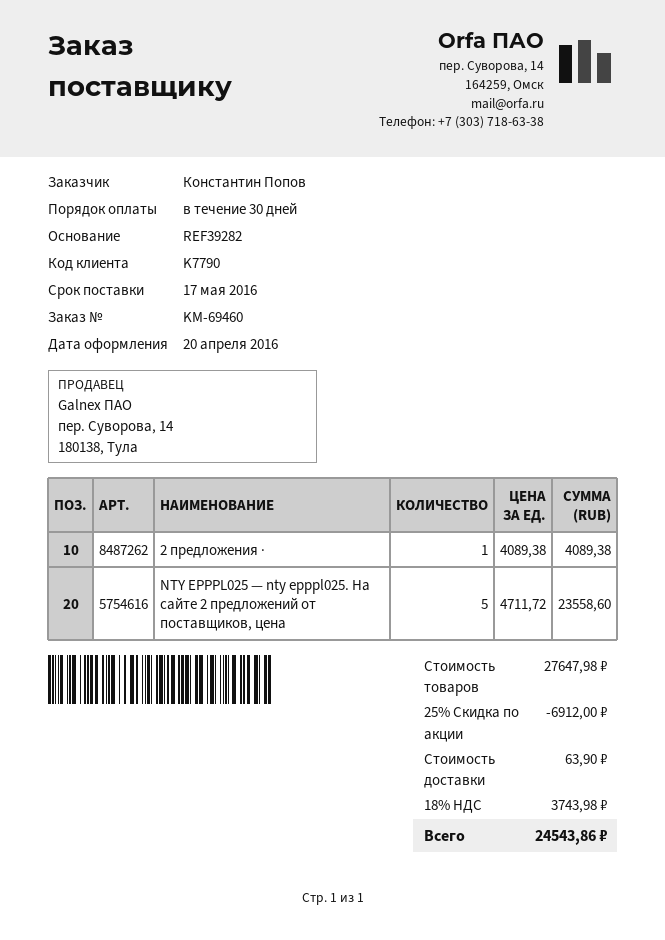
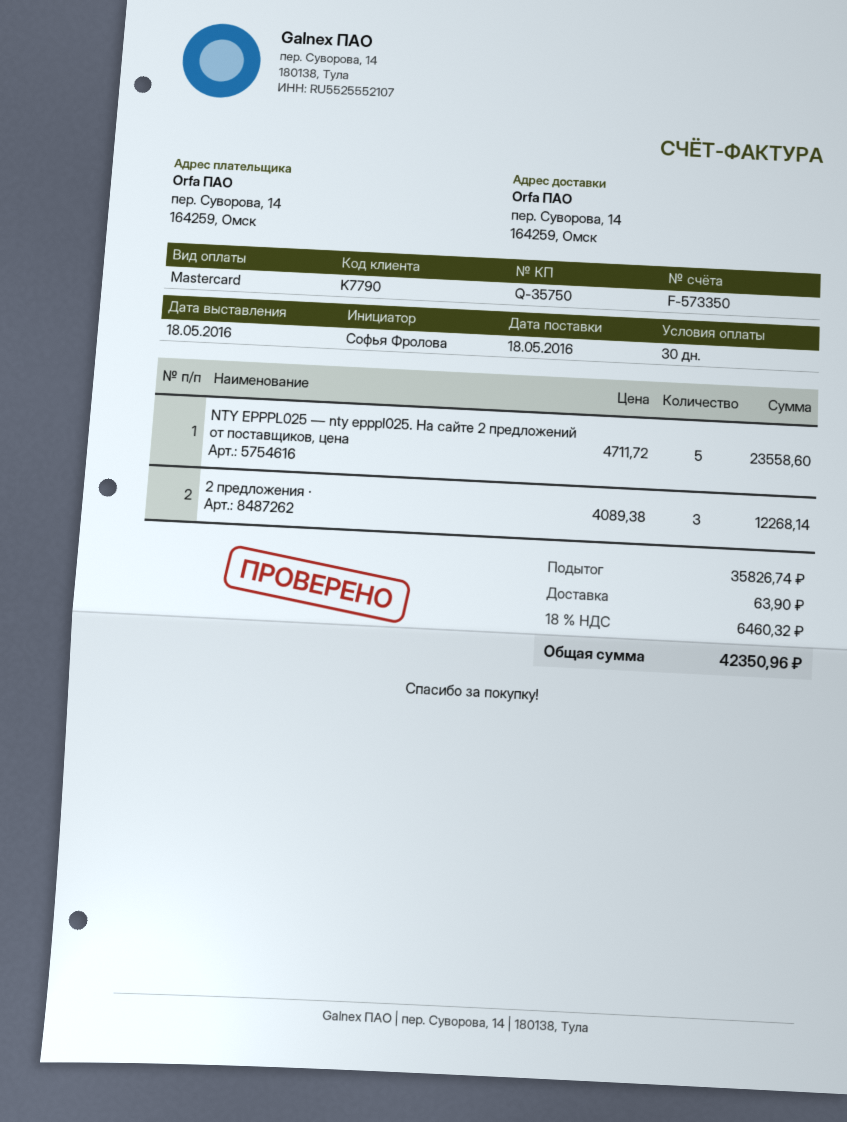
delivery date: 2016-05-17 -> 2016-05-18
ordered by: Константин Попов -> Софья Фролова
2 предложения ·: 1 x 4089.38 = 4089.38 -> 3 x 4089.38 = 12268.14
subtotal: 27647.98 -> 35826.74
discount: 25% = 6912.00 -> none
tax: 18% = 3743.98 -> 18% = 6460.32
total: 24543.86 -> 42350.96

